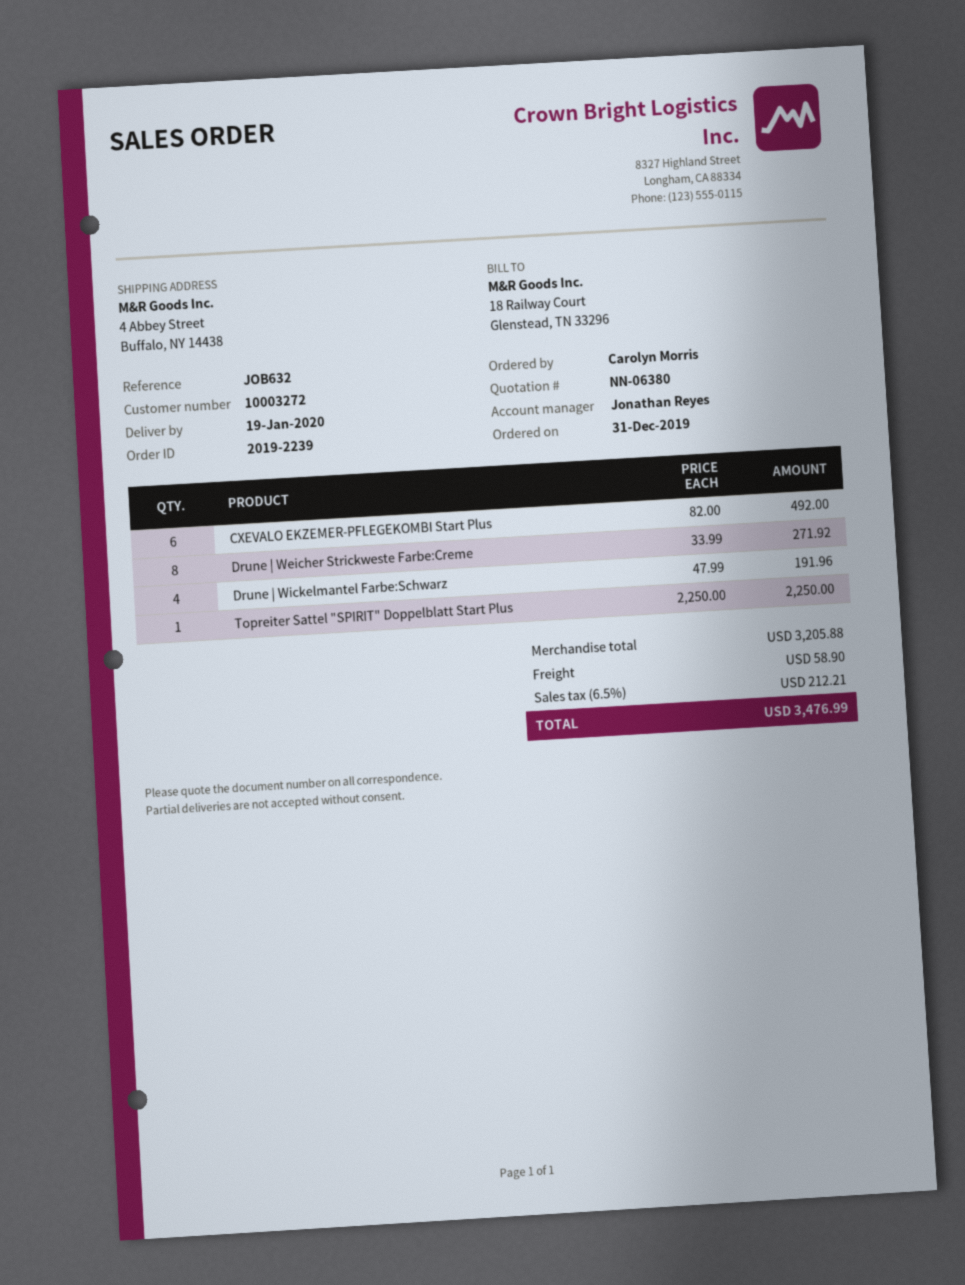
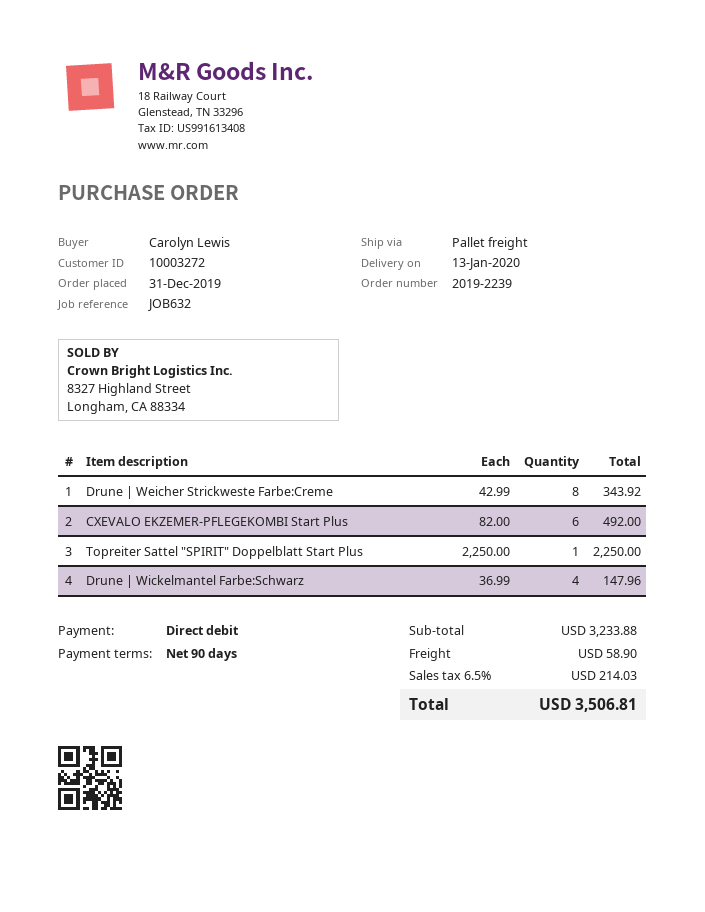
delivery date: 2020-01-19 -> 2020-01-13
ordered by: Carolyn Morris -> Carolyn Lewis
Drune | Weicher Strickweste Farbe:Creme: 8 x 33.99 = 271.92 -> 8 x 42.99 = 343.92
Drune | Wickelmantel Farbe:Schwarz: 4 x 47.99 = 191.96 -> 4 x 36.99 = 147.96
subtotal: 3205.88 -> 3233.88
tax: 6.5% = 212.21 -> 6.5% = 214.03
total: 3476.99 -> 3506.81

